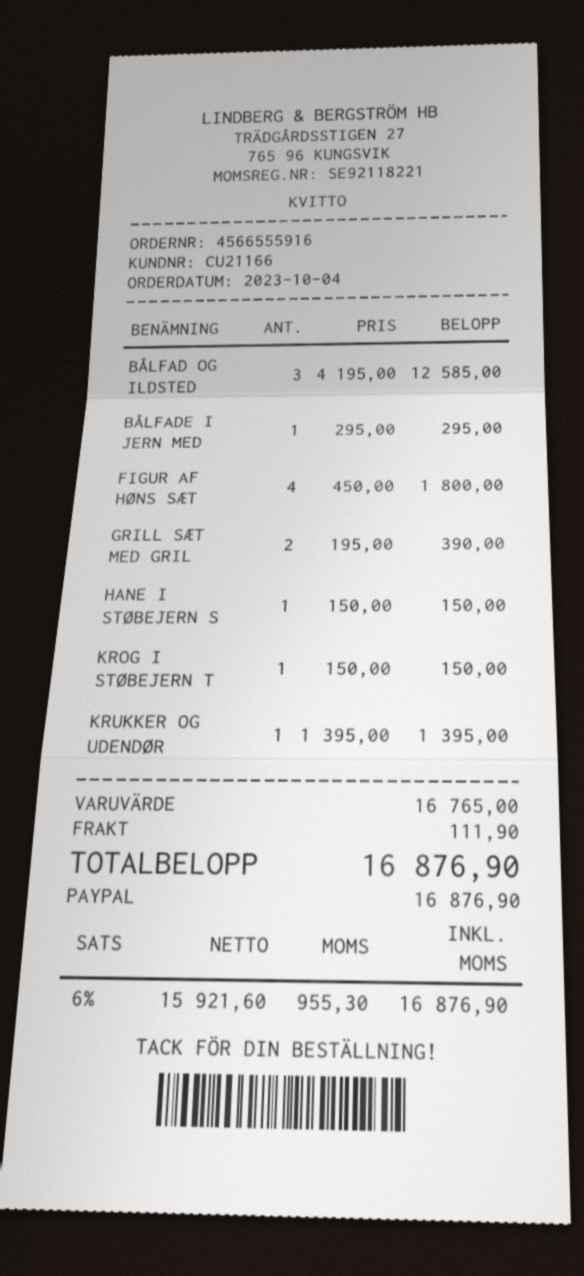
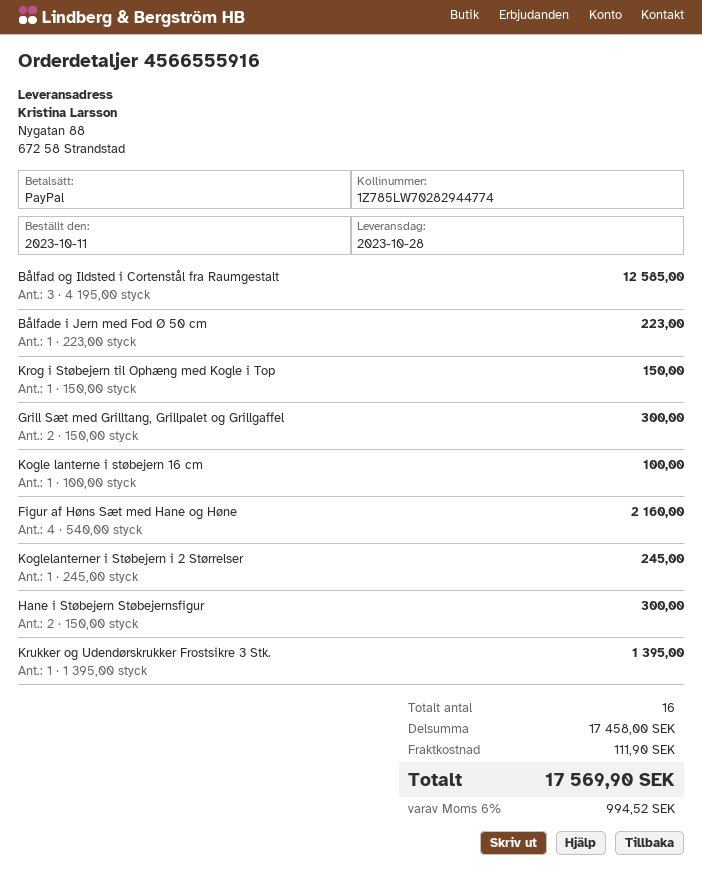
order date: 2023-10-04 -> 2023-10-11
BÅLFADE I JERN MED: 1 x 295.00 = 295.00 -> 1 x 223.00 = 223.00
FIGUR AF HØNS SÆT: 4 x 450.00 = 1800.00 -> 4 x 540.00 = 2160.00
GRILL SÆT MED GRIL: 2 x 195.00 = 390.00 -> 2 x 150.00 = 300.00
HANE I STØBEJERN S: 1 x 150.00 = 150.00 -> 2 x 150.00 = 300.00
Kogle lanterne i støbejern 16 cm: none -> 1 x 100.00 = 100.00
Koglelanterner i Støbejern i 2 Størrelser: none -> 1 x 245.00 = 245.00
subtotal: 16765.00 -> 17458.00
tax: 6% = 955.30 -> 6% = 994.52
total: 16876.90 -> 17569.90

